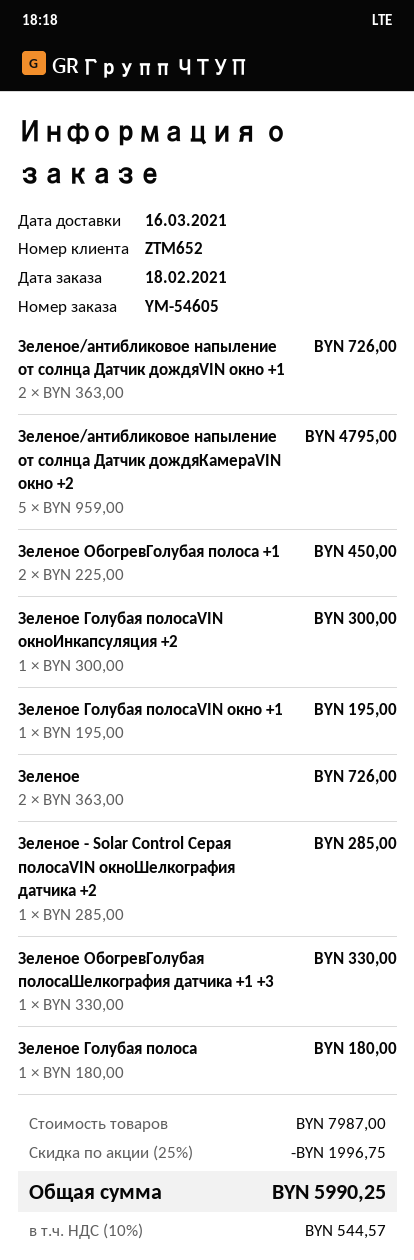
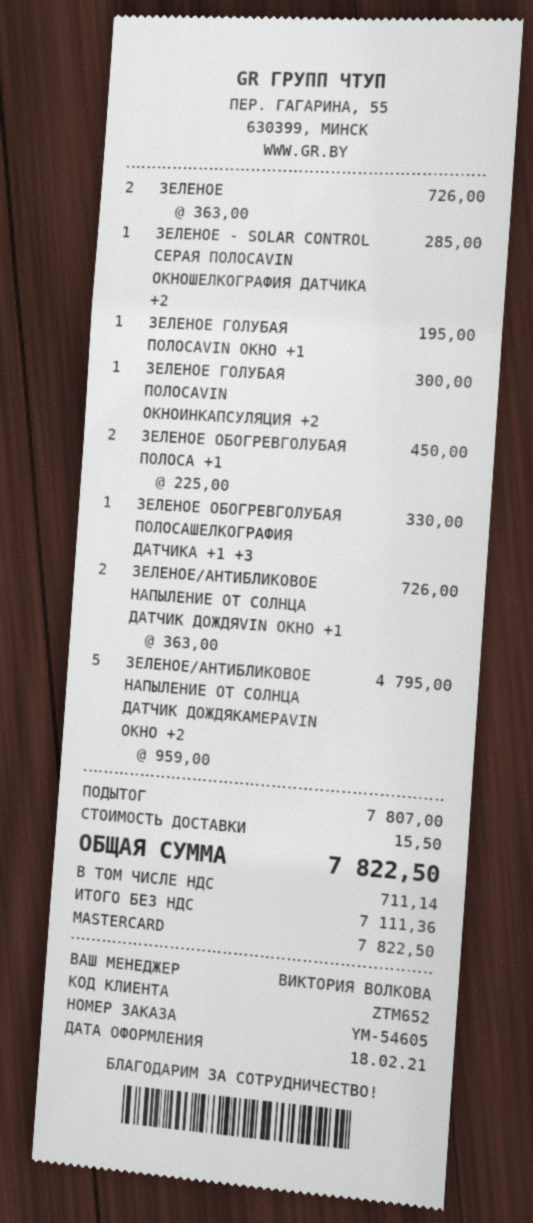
Зеленое Голубая полоса: 1 x 180.00 = 180.00 -> none
subtotal: 7987.00 -> 7807.00
discount: 25% = 1996.75 -> none
shipping: none -> 15.50
tax: 544.57 -> 711.14
total: 5990.25 -> 7822.50

